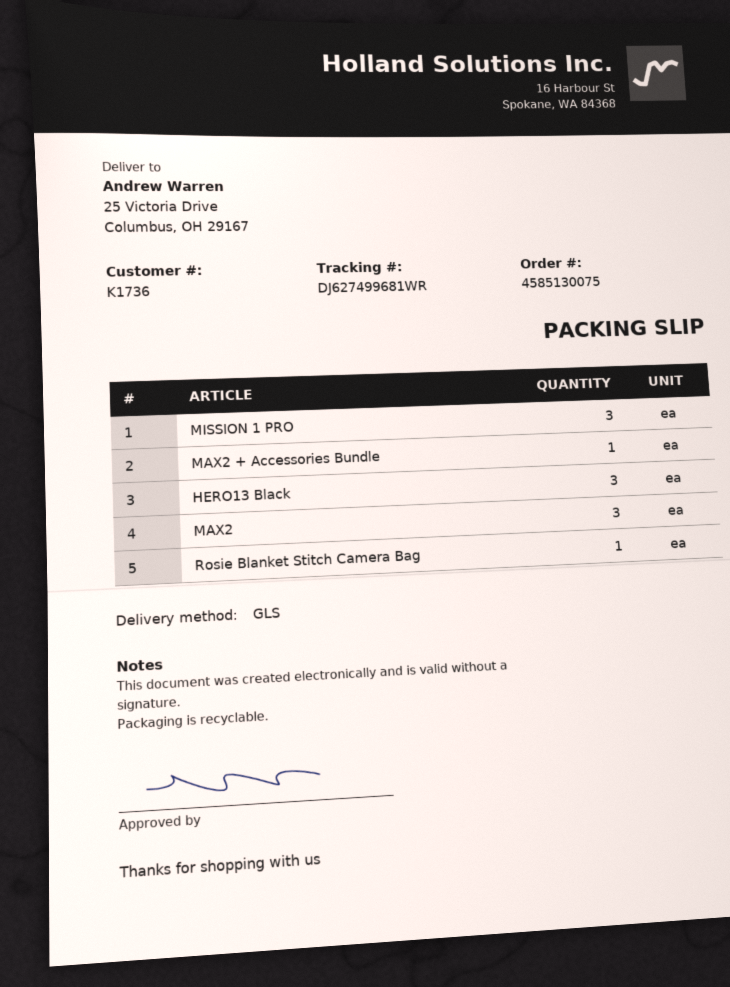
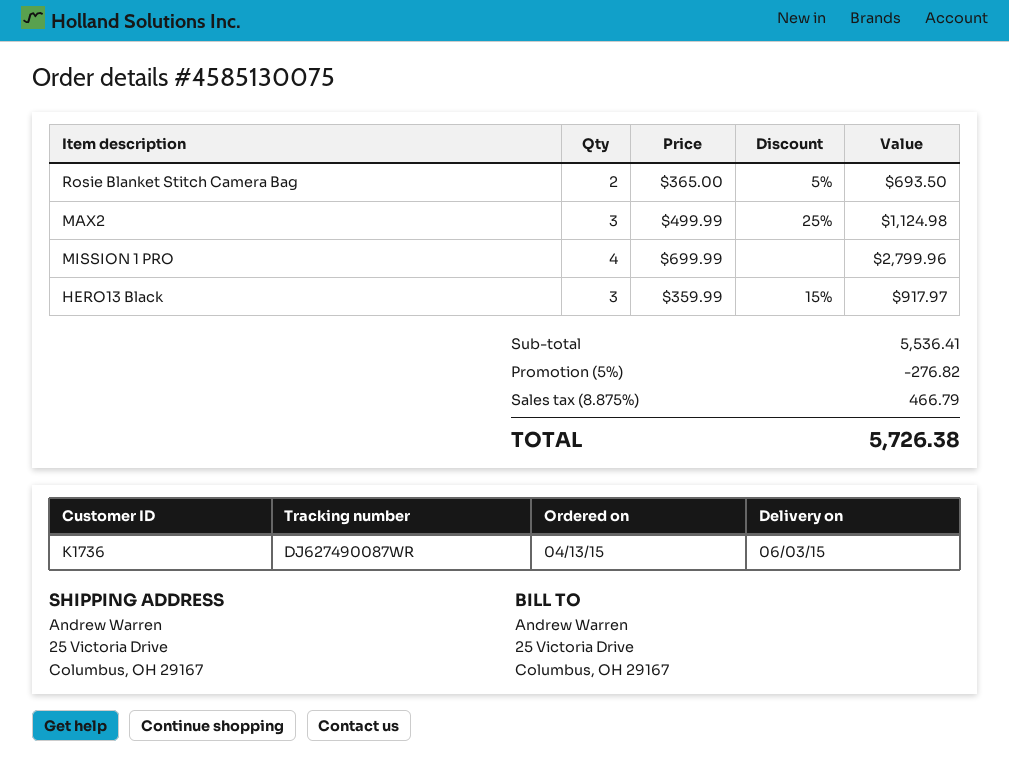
tracking number: DJ627499681WR -> DJ627490087WR
MISSION 1 PRO: 3 -> 4
MAX2 + Accessories Bundle: 1 -> none
Rosie Blanket Stitch Camera Bag: 1 -> 2

